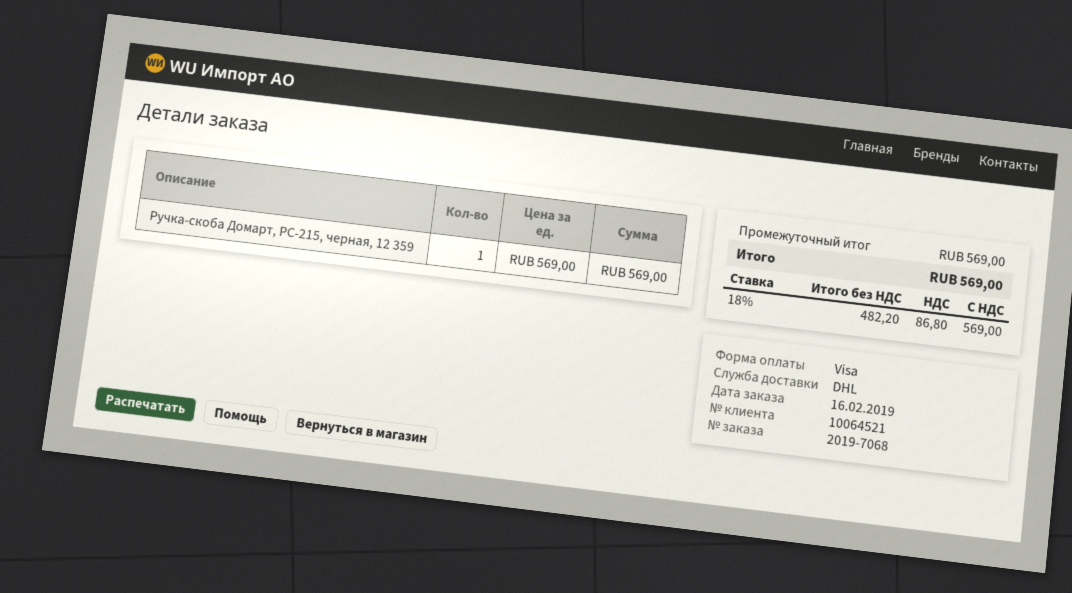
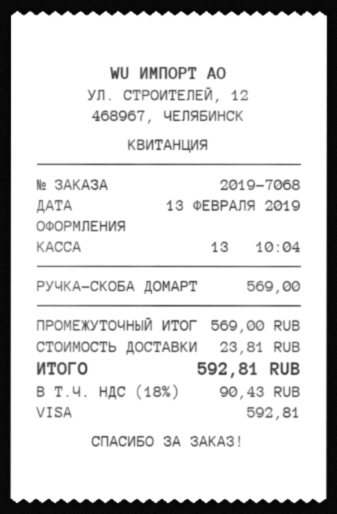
order date: 2019-02-16 -> 2019-02-13
shipping: none -> 23.81
tax: 18% = 86.80 -> 18% = 90.43
total: 569.00 -> 592.81

